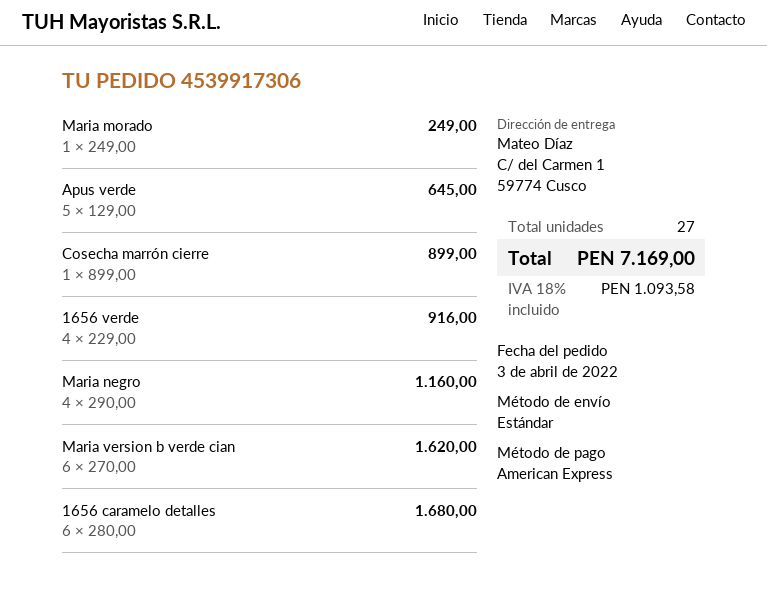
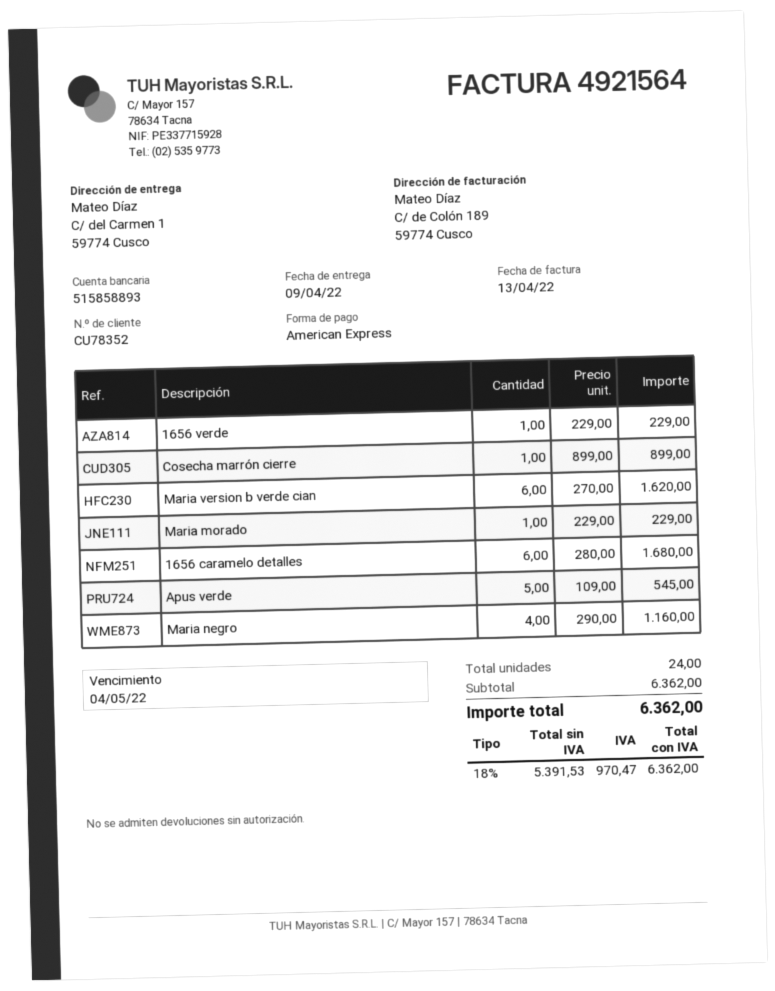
Maria morado: 1 x 249.00 = 249.00 -> 1 x 229.00 = 229.00
Apus verde: 5 x 129.00 = 645.00 -> 5 x 109.00 = 545.00
1656 verde: 4 x 229.00 = 916.00 -> 1 x 229.00 = 229.00
total quantity: 27 -> 24
tax: 18% = 1093.58 -> 18% = 970.47
total: 7169.00 -> 6362.00

